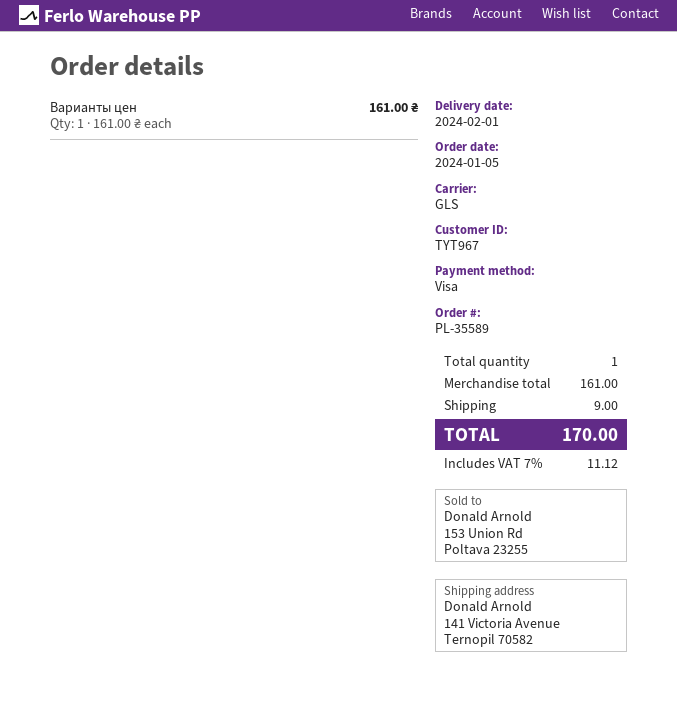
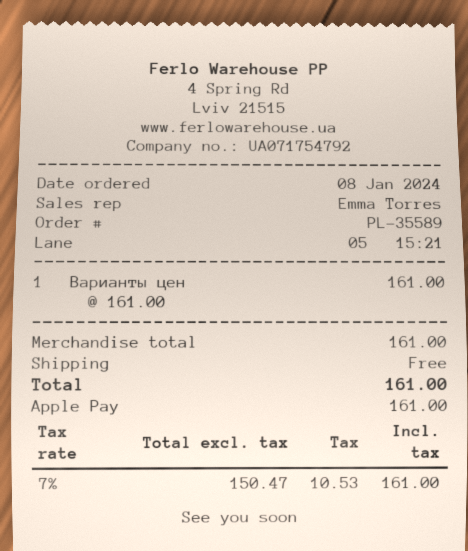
order date: 2024-01-05 -> 2024-01-08
payment method: Visa -> Apple Pay
shipping: 9.00 -> 0.00
tax: 7% = 11.12 -> 7% = 10.53
total: 170.00 -> 161.00

